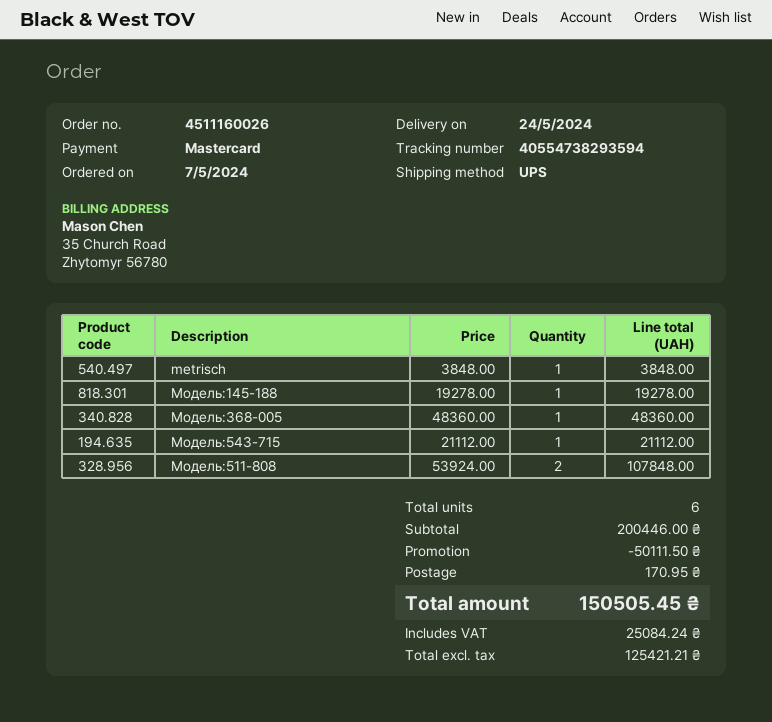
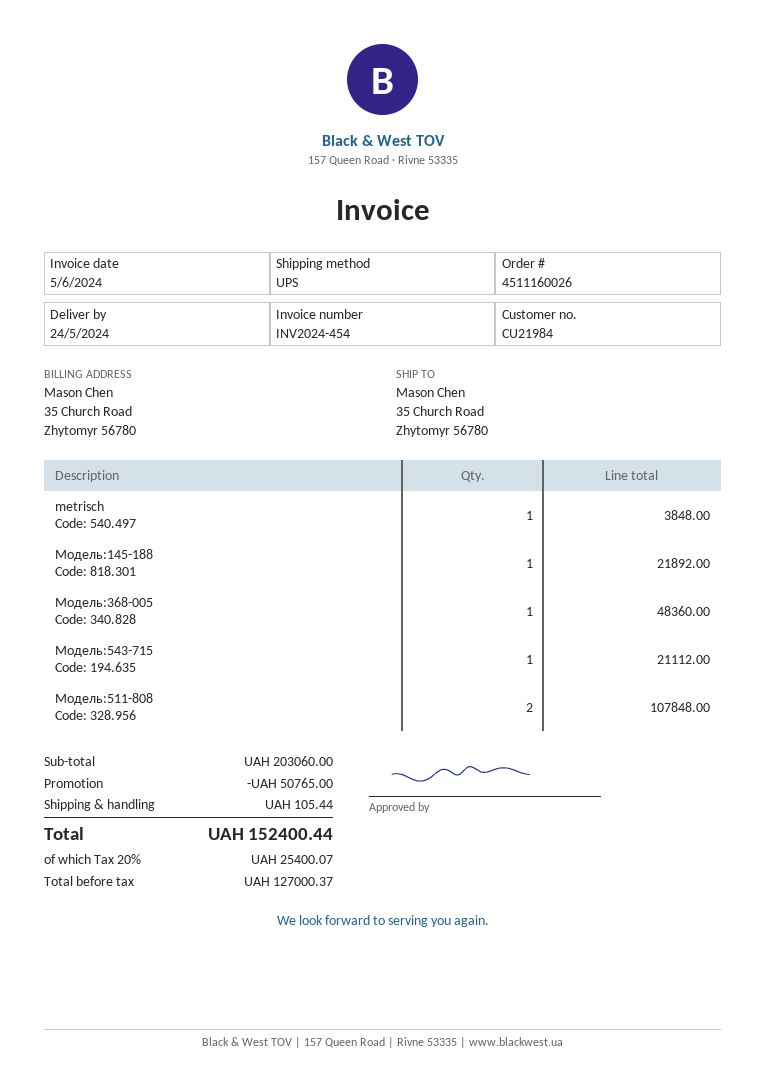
Модель:145-188: 1 for 19278.00 -> 1 for 21892.00
subtotal: 200446.00 -> 203060.00
discount: 50111.50 -> 50765.00
shipping: 170.95 -> 105.44
net: 125421.21 -> 127000.37
tax: 25084.24 -> 25400.07
total: 150505.45 -> 152400.44

